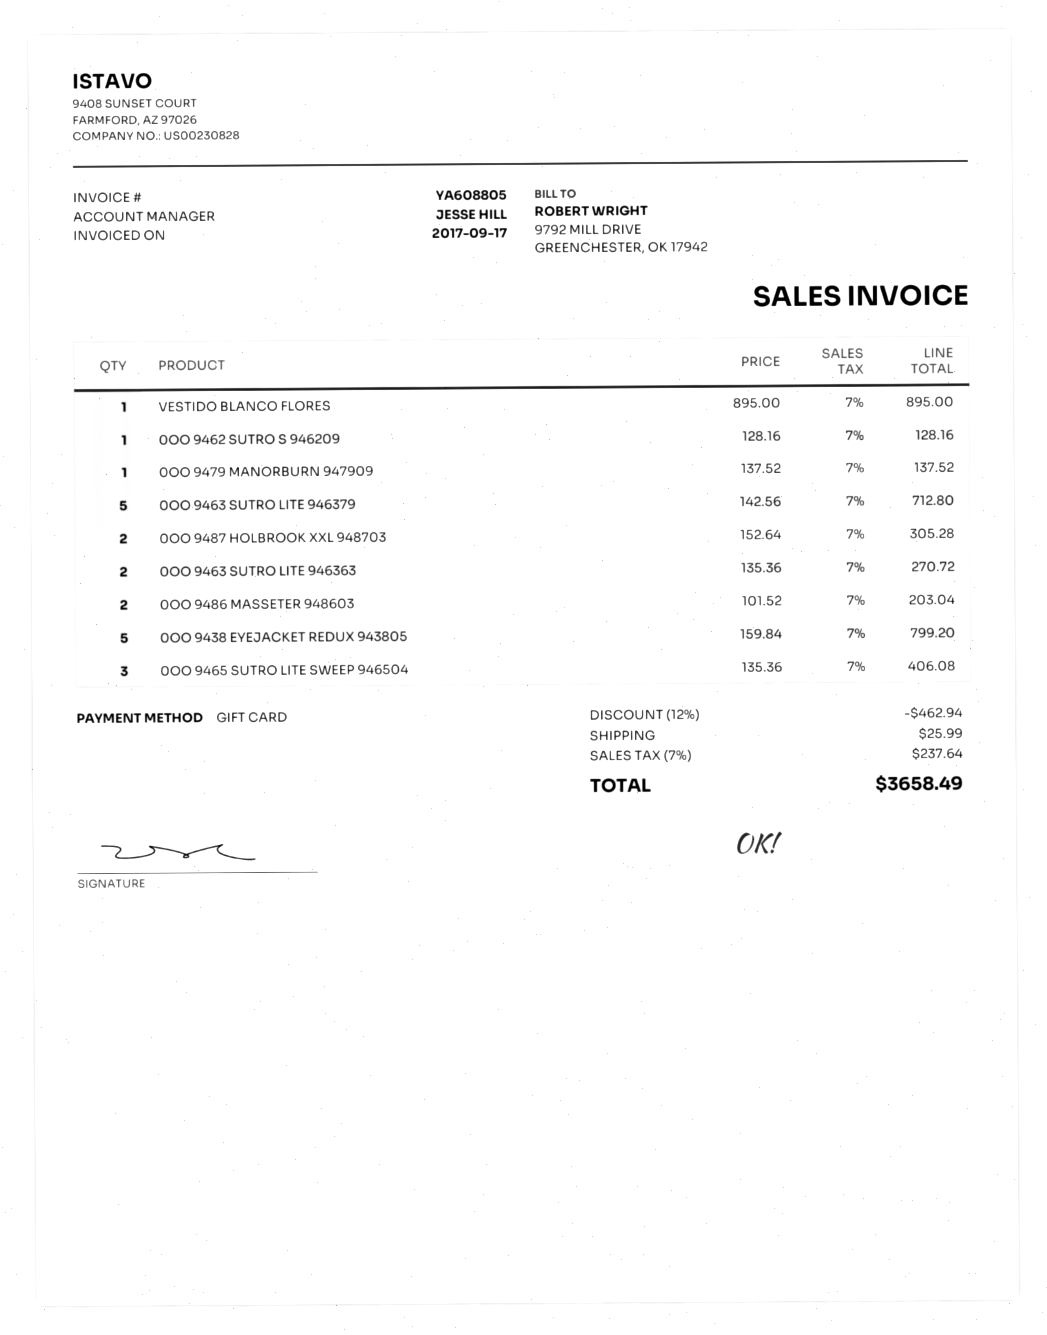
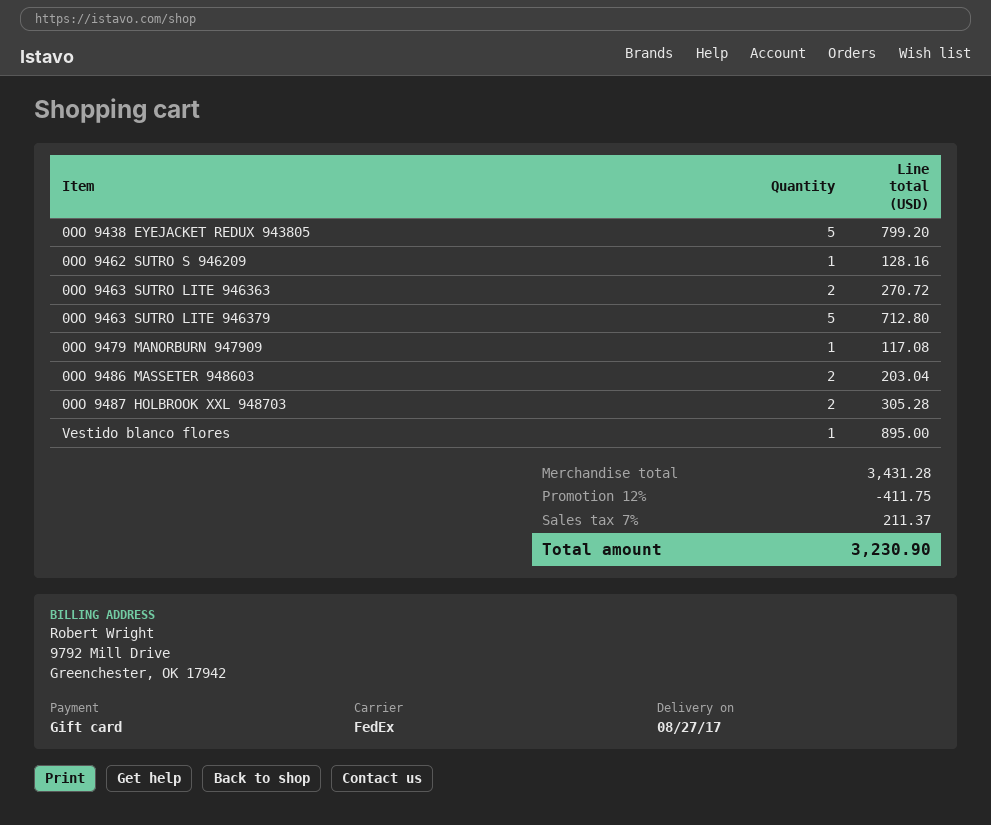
0OO 9479 MANORBURN 947909: 1 for 137.52 -> 1 for 117.08
0OO 9465 SUTRO LITE SWEEP 946504: 3 for 406.08 -> none
discount: 12% = 462.94 -> 12% = 411.75
shipping: 25.99 -> none
tax: 7% = 237.64 -> 7% = 211.37
total: 3658.49 -> 3230.90

